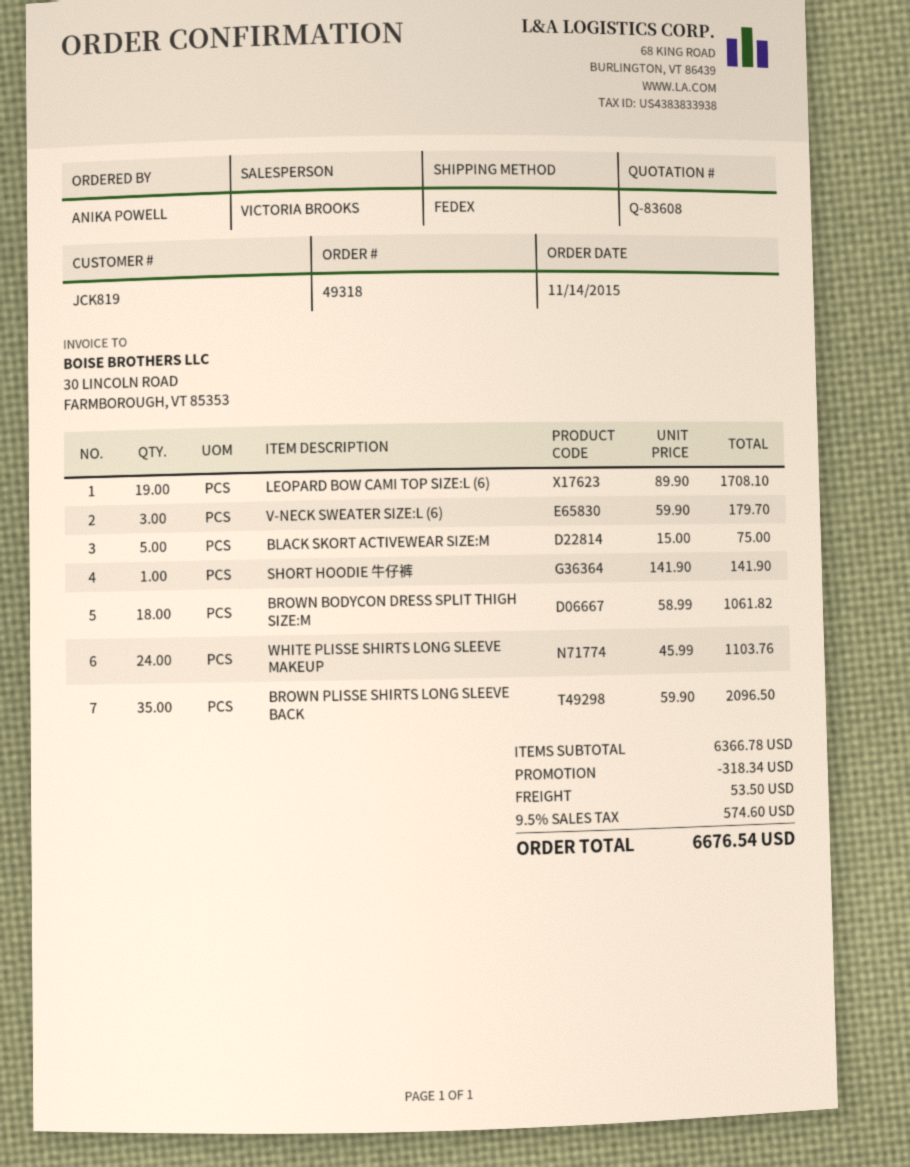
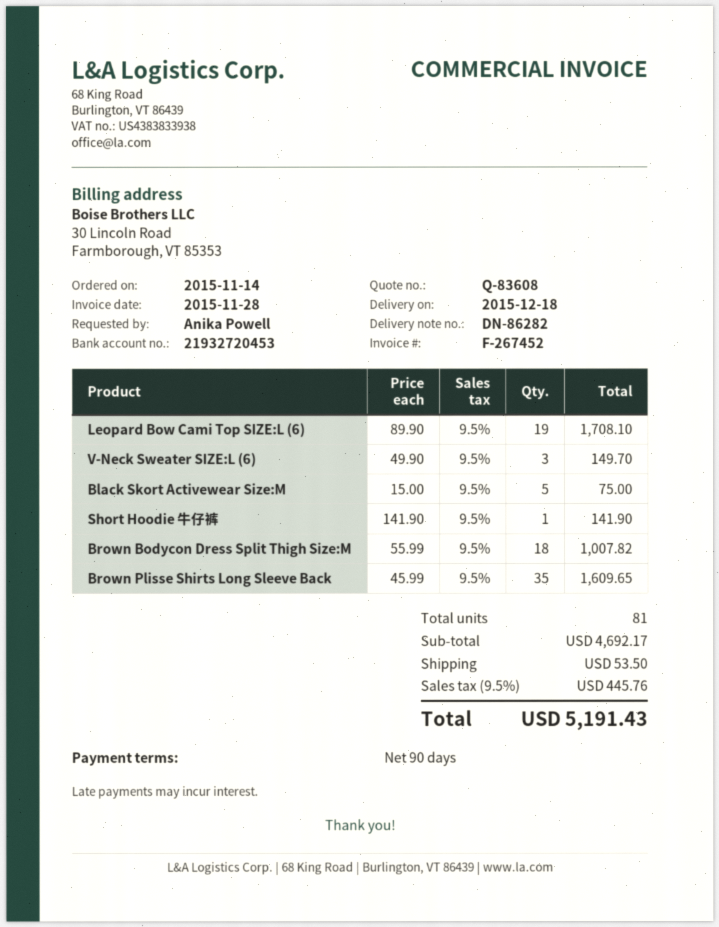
V-NECK SWEATER SIZE:L (6): 3 x 59.90 = 179.70 -> 3 x 49.90 = 149.70
BROWN BODYCON DRESS SPLIT THIGH SIZE:M: 18 x 58.99 = 1061.82 -> 18 x 55.99 = 1007.82
WHITE PLISSE SHIRTS LONG SLEEVE MAKEUP: 24 x 45.99 = 1103.76 -> none
BROWN PLISSE SHIRTS LONG SLEEVE BACK: 35 x 59.90 = 2096.50 -> 35 x 45.99 = 1609.65
subtotal: 6366.78 -> 4692.17
discount: 318.34 -> none
tax: 9.5% = 574.60 -> 9.5% = 445.76
total: 6676.54 -> 5191.43

